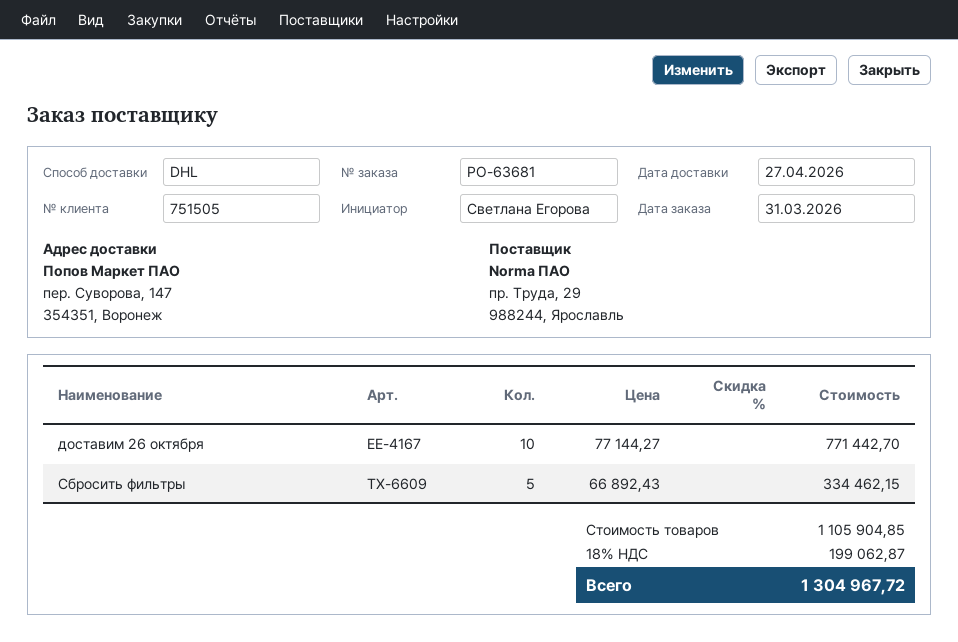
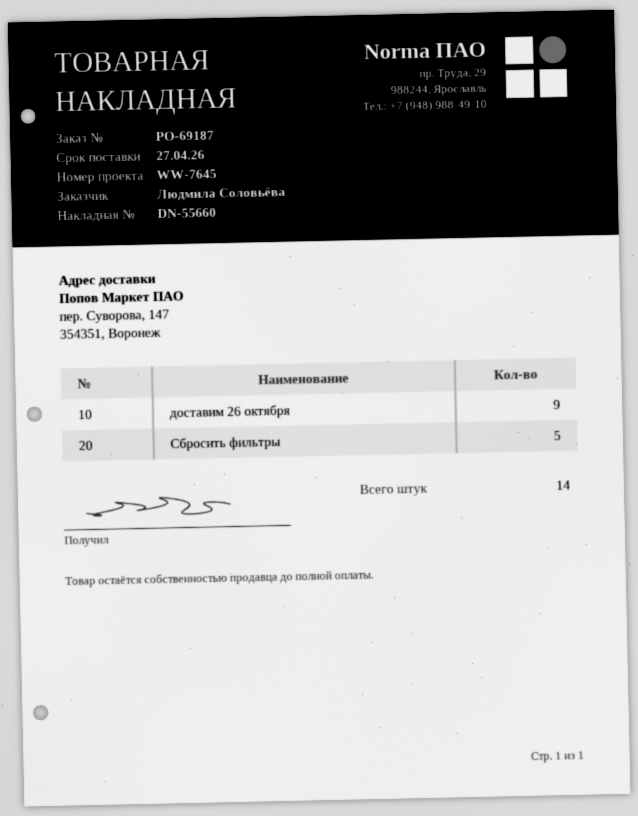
order number: PO-63681 -> PO-69187
ordered by: Светлана Егорова -> Людмила Соловьёва
доставим 26 октября: 10 -> 9

